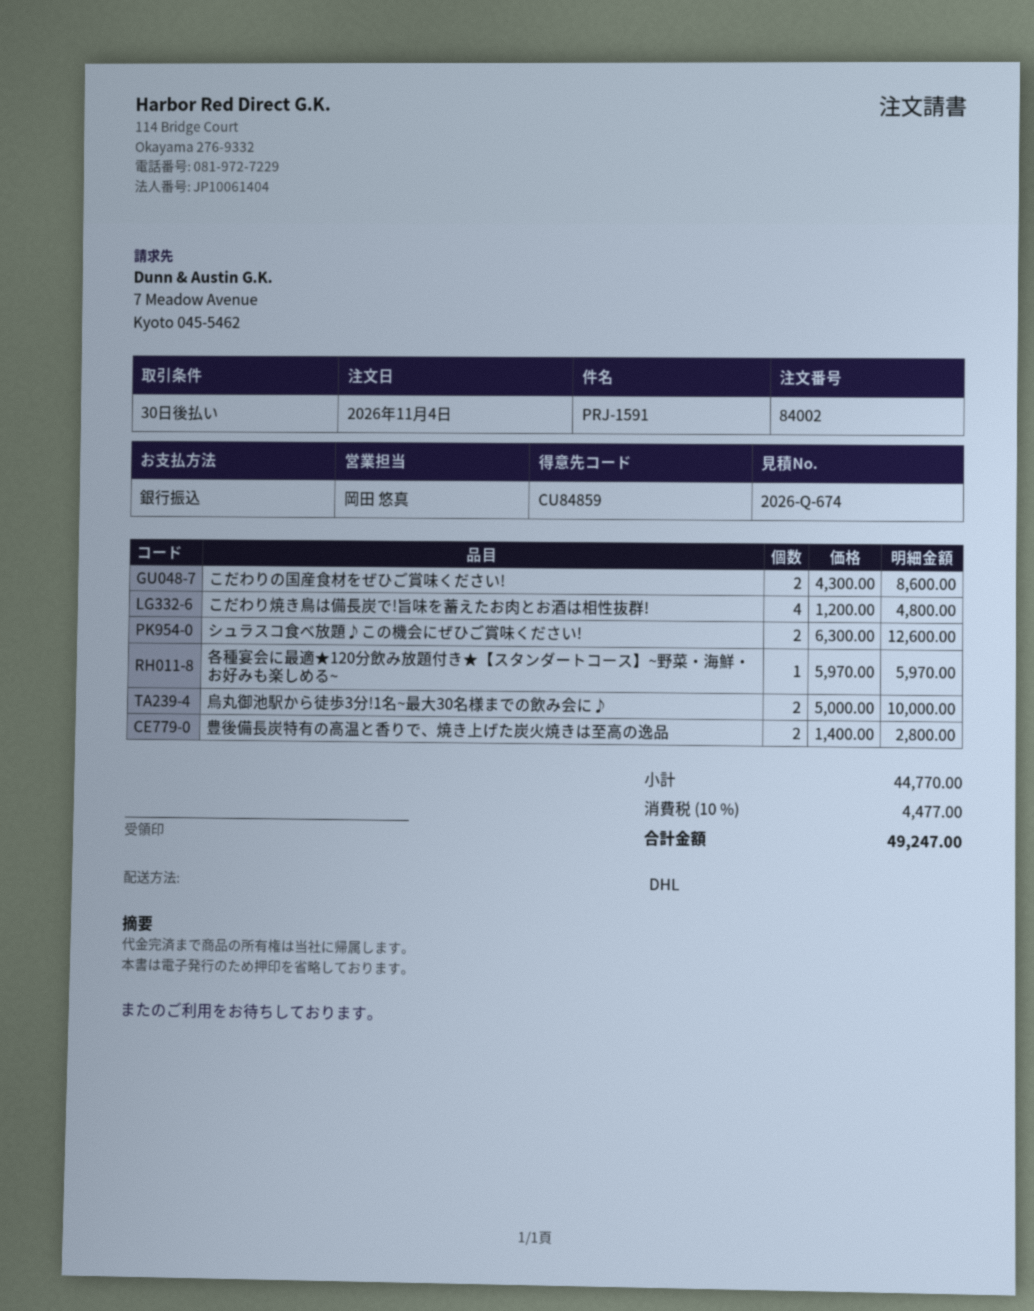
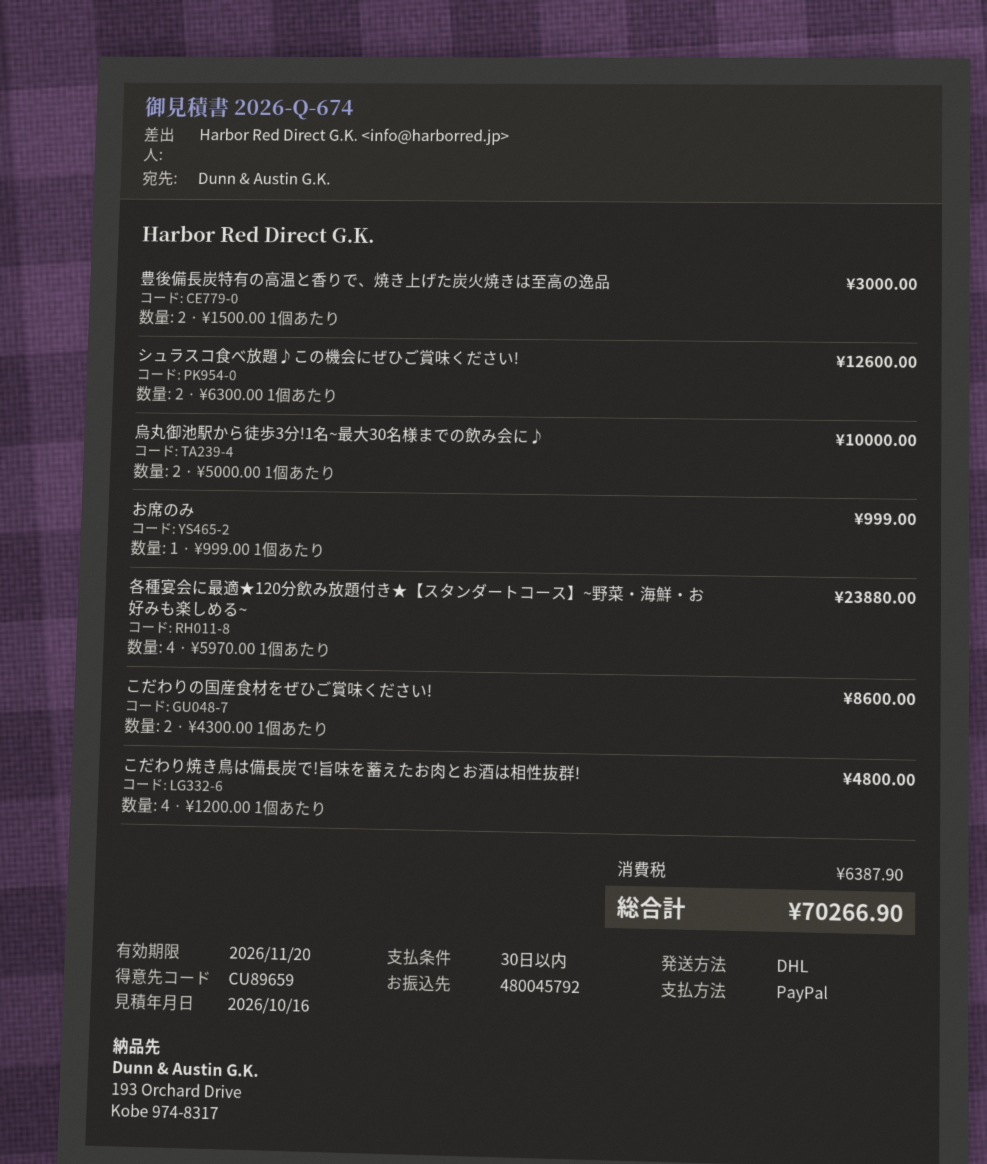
customer number: CU84859 -> CU89659
payment method: bank transfer -> PayPal
各種宴会に最適★120分飲み放題付き★【スタンダートコース】~野菜・海鮮・お好みも楽しめる~: 1 x 5970.00 = 5970.00 -> 4 x 5970.00 = 23880.00
豊後備長炭特有の高温と香りで、焼き上げた炭火焼きは至高の逸品: 2 x 1400.00 = 2800.00 -> 2 x 1500.00 = 3000.00
お席のみ: none -> 1 x 999.00 = 999.00
tax: 4477.00 -> 6387.90
total: 49247.00 -> 70266.90

